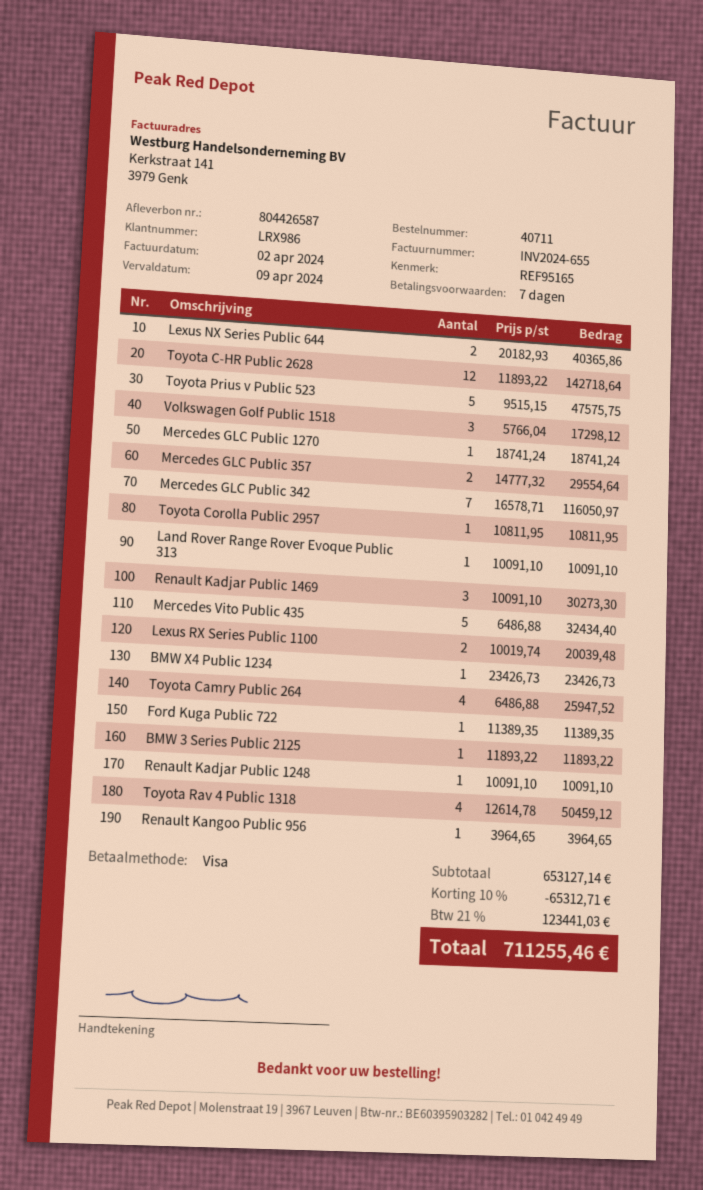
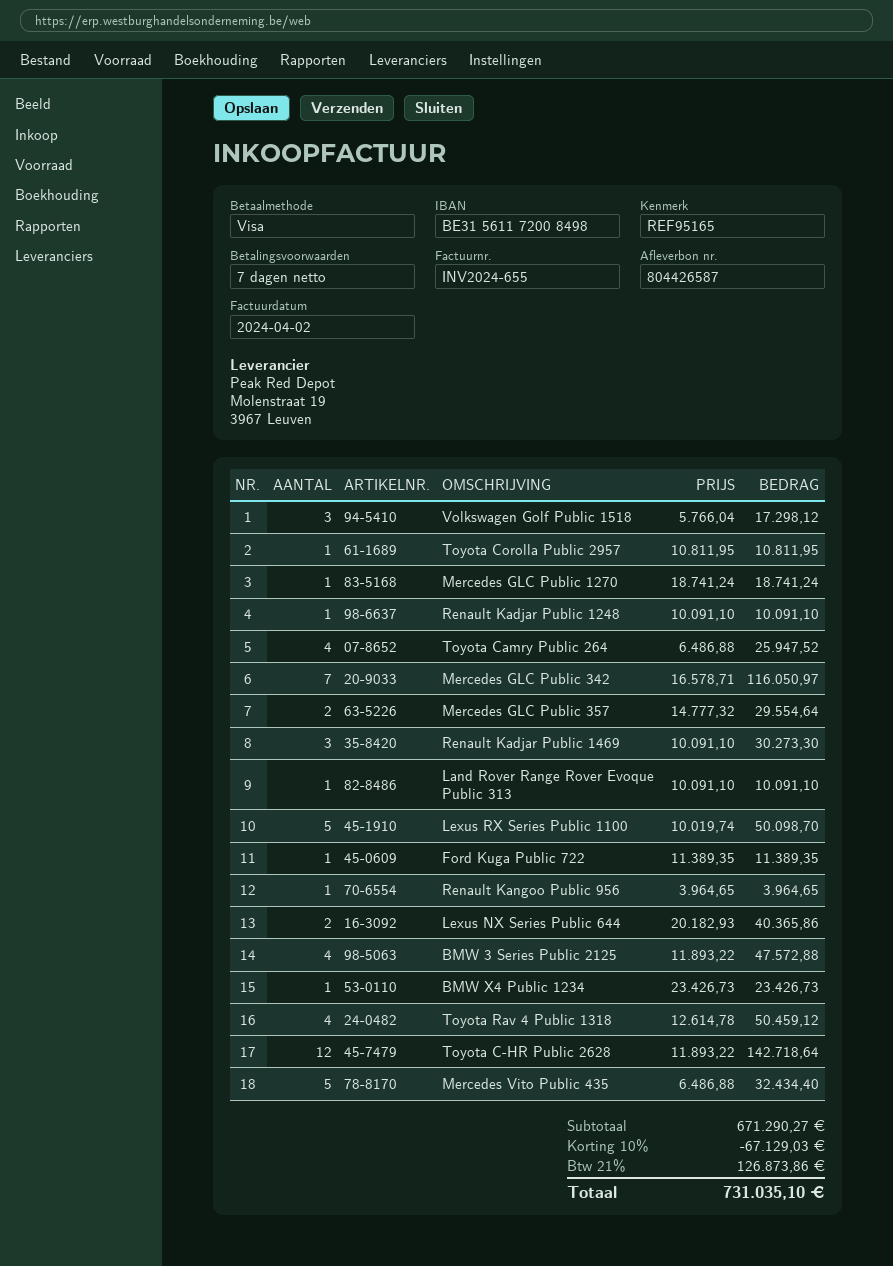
Toyota Prius v Public 523: 5 x 9515.15 = 47575.75 -> none
Lexus RX Series Public 1100: 2 x 10019.74 = 20039.48 -> 5 x 10019.74 = 50098.70
BMW 3 Series Public 2125: 1 x 11893.22 = 11893.22 -> 4 x 11893.22 = 47572.88
subtotal: 653127.14 -> 671290.27
discount: 10% = 65312.71 -> 10% = 67129.03
tax: 21% = 123441.03 -> 21% = 126873.86
total: 711255.46 -> 731035.10

